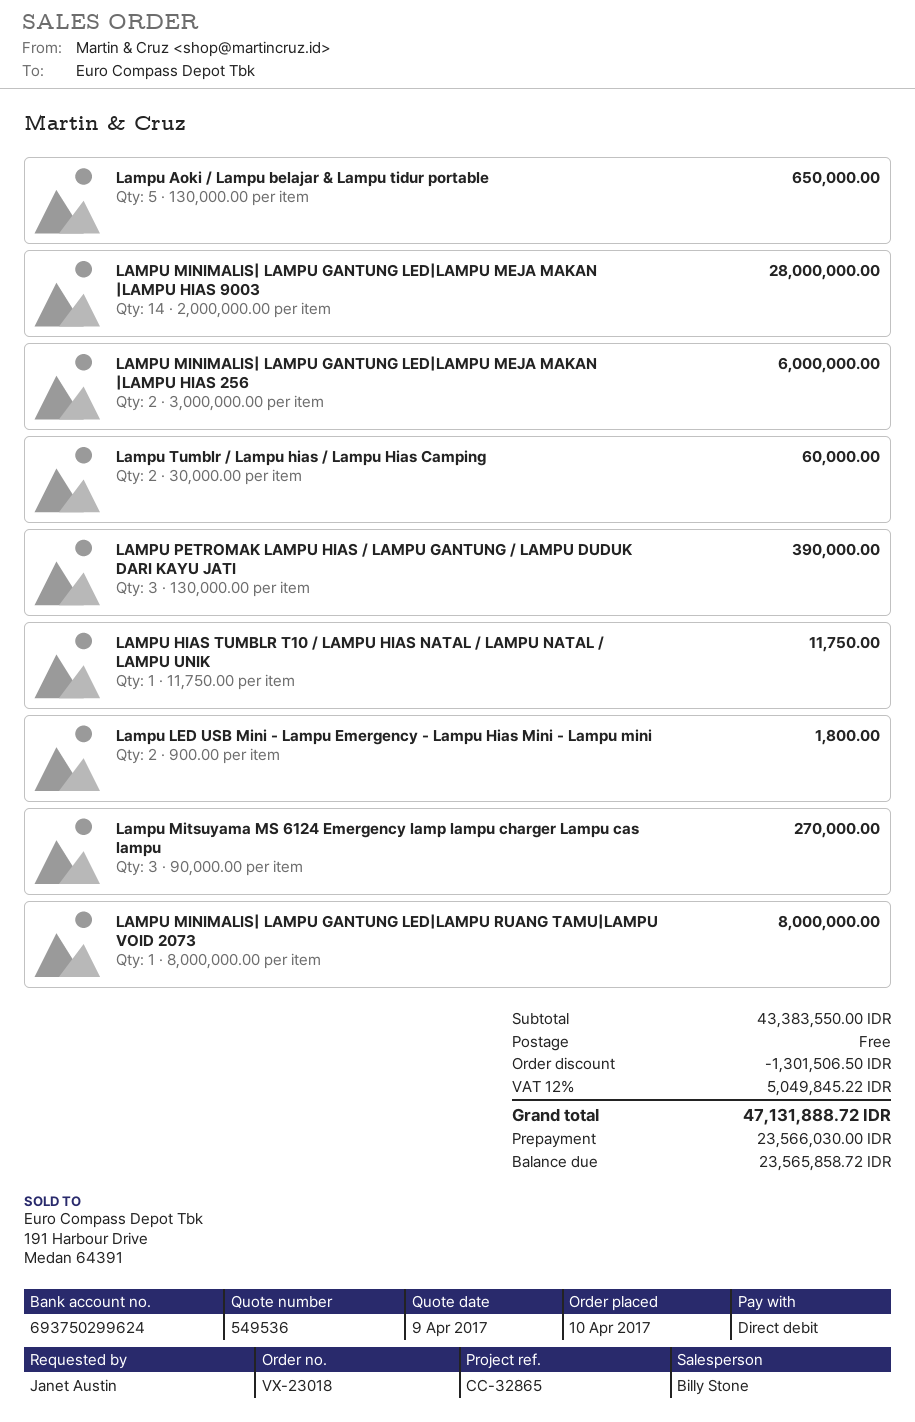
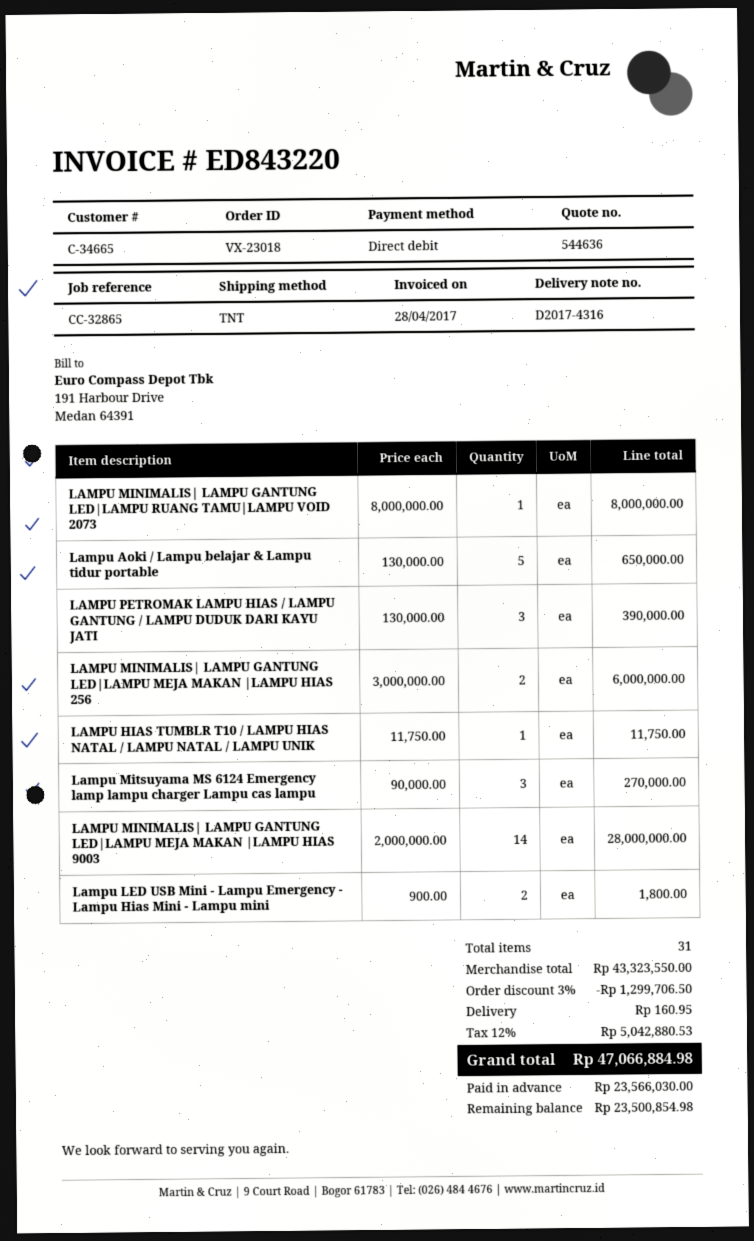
quote number: 549536 -> 544636
Lampu Tumblr / Lampu hias / Lampu Hias Camping: 2 x 30000.00 = 60000.00 -> none
subtotal: 43383550.00 -> 43323550.00
discount: 1301506.50 -> 1299706.50
shipping: 0.00 -> 160.95
tax: 12% = 5049845.22 -> 12% = 5042880.53
total: 47131888.72 -> 47066884.98
balance: 23565858.72 -> 23500854.98

